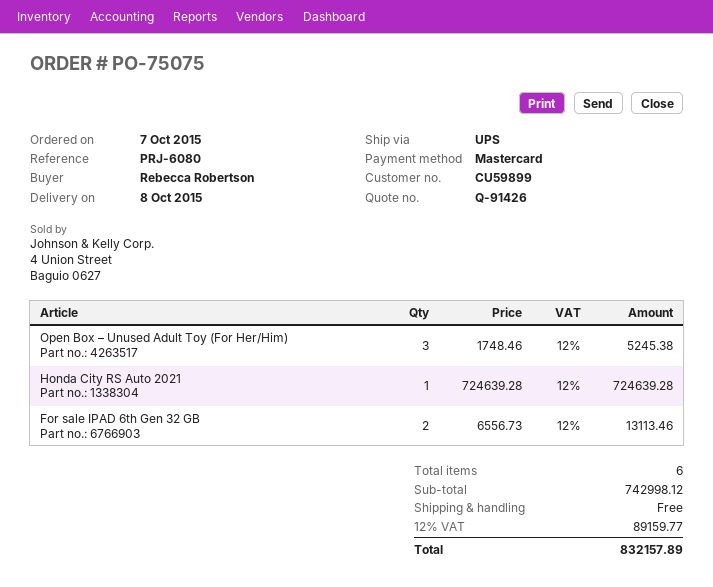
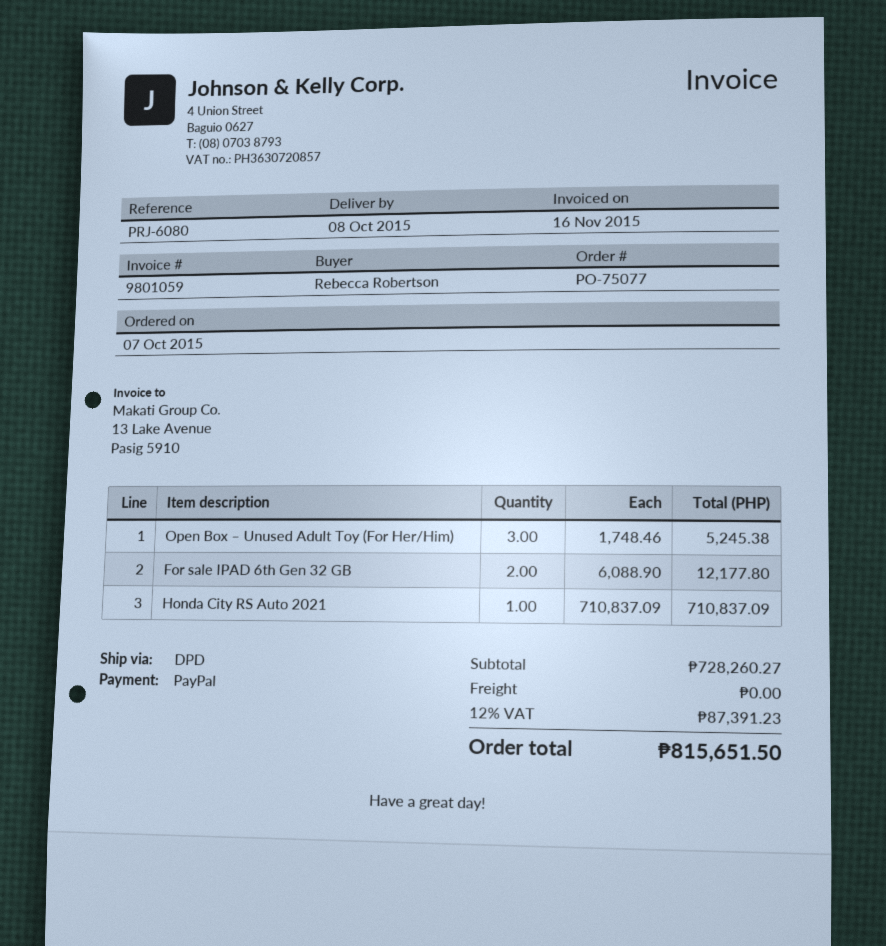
order number: PO-75075 -> PO-75077
payment method: Mastercard -> PayPal
shipping method: UPS -> DPD
Honda City RS Auto 2021: 1 x 724639.28 = 724639.28 -> 1 x 710837.09 = 710837.09
For sale IPAD 6th Gen 32 GB: 2 x 6556.73 = 13113.46 -> 2 x 6088.90 = 12177.80
subtotal: 742998.12 -> 728260.27
tax: 12% = 89159.77 -> 12% = 87391.23
total: 832157.89 -> 815651.50

